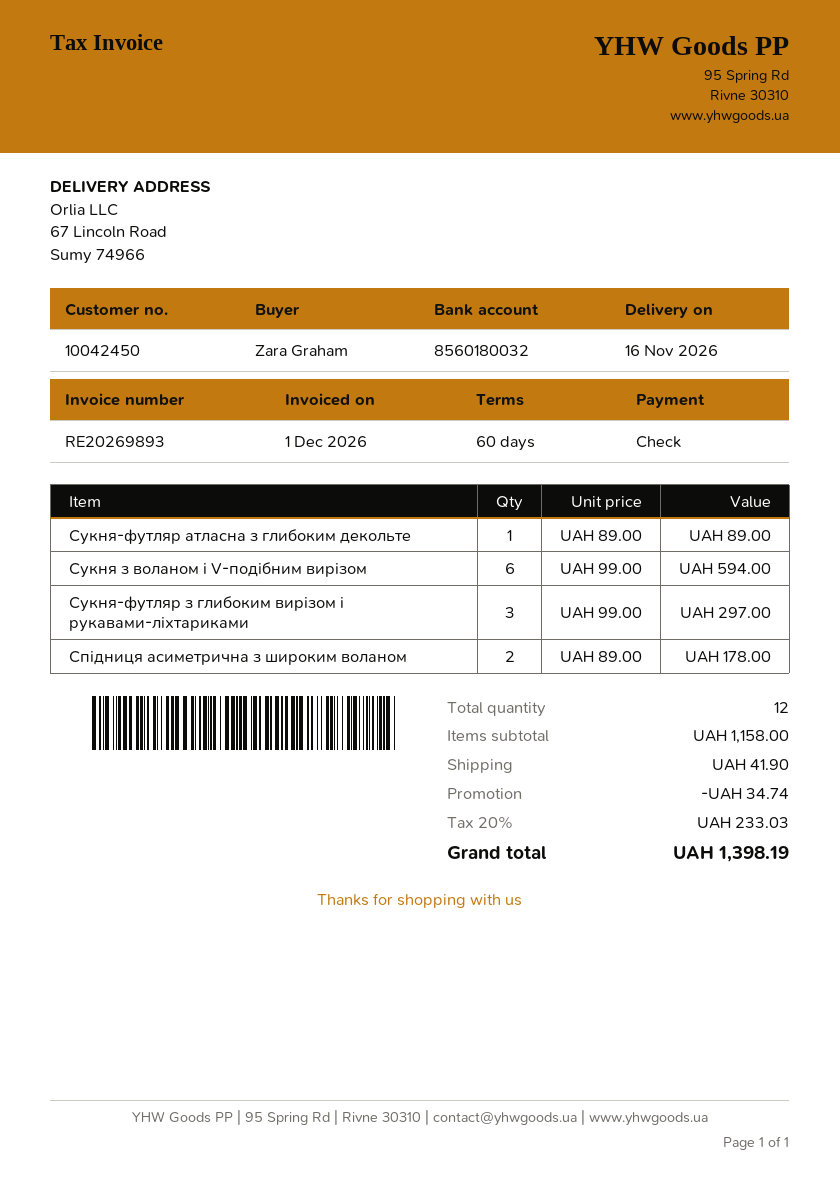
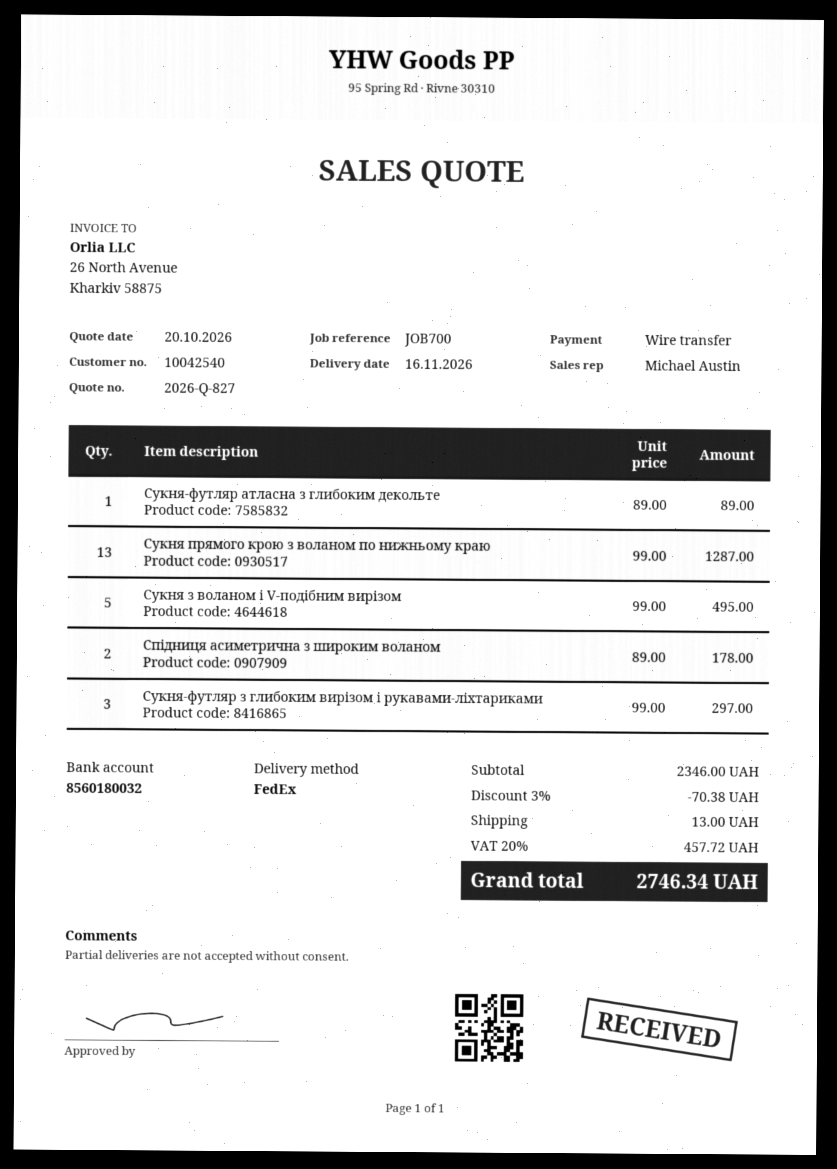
customer number: 10042450 -> 10042540
payment method: cheque -> bank transfer
Сукня з воланом і V-подібним вирізом: 6 x 99.00 = 594.00 -> 5 x 99.00 = 495.00
Сукня прямого крою з воланом по нижньому краю: none -> 13 x 99.00 = 1287.00
subtotal: 1158.00 -> 2346.00
discount: 34.74 -> 70.38
shipping: 41.90 -> 13.00
tax: 20% = 233.03 -> 20% = 457.72
total: 1398.19 -> 2746.34

